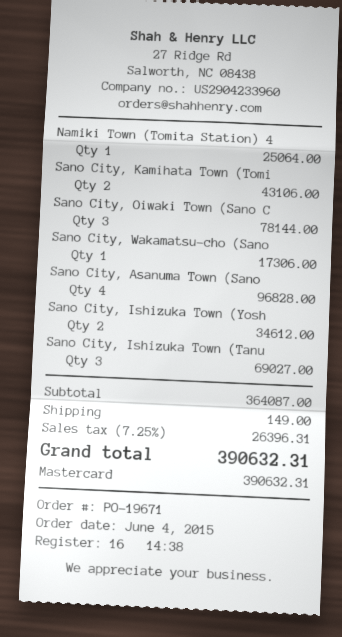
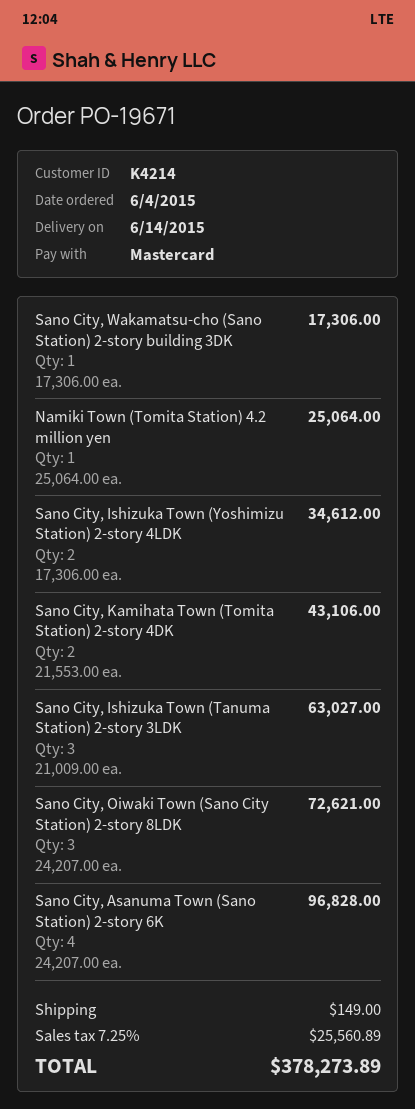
Sano City, Oiwaki Town (Sano C: 3 for 78144.00 -> 3 for 72621.00
Sano City, Ishizuka Town (Tanu: 3 for 69027.00 -> 3 for 63027.00
tax: 7.25% = 26396.31 -> 7.25% = 25560.89
total: 390632.31 -> 378273.89

